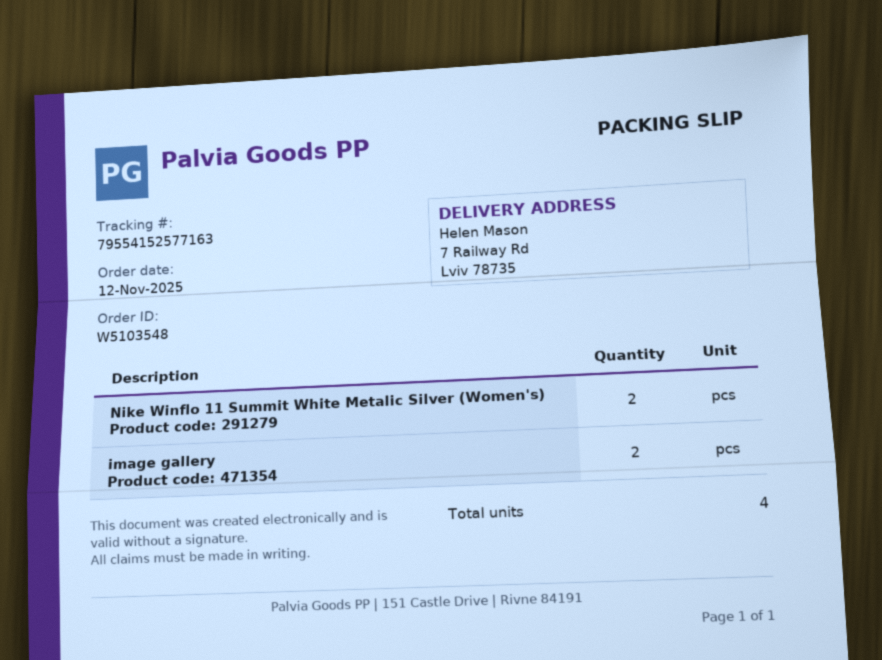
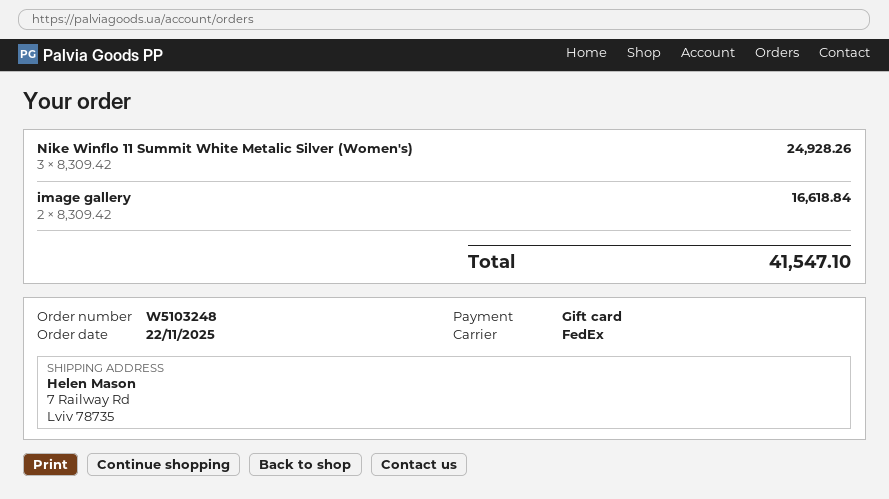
order number: W5103548 -> W5103248
order date: 2025-11-12 -> 2025-11-22
Nike Winflo 11 Summit White Metalic Silver (Women's): 2 -> 3

